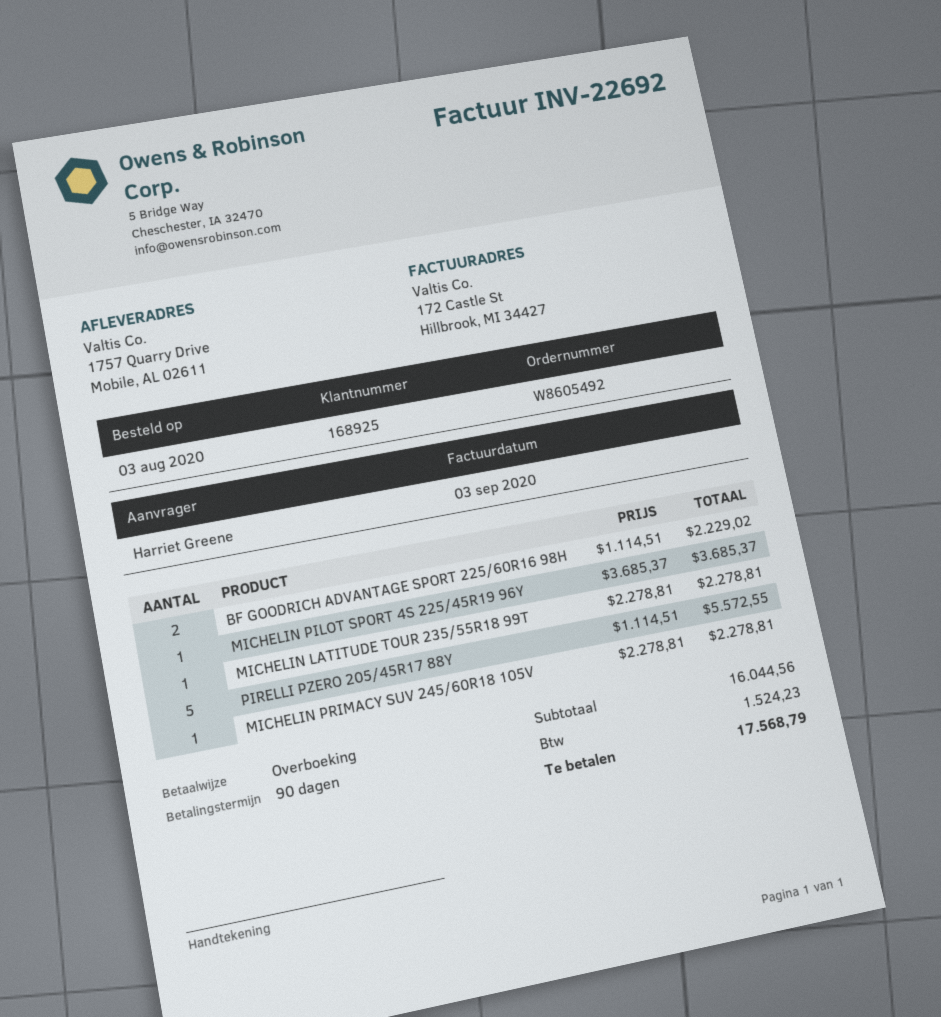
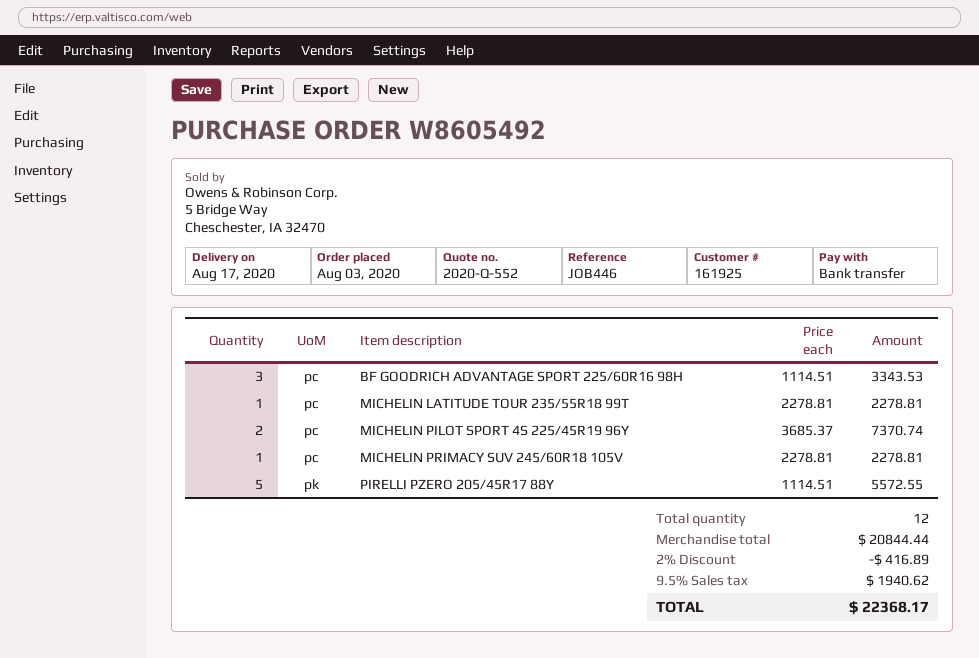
customer number: 168925 -> 161925
BF GOODRICH ADVANTAGE SPORT 225/60R16 98H: 2 x 1114.51 = 2229.02 -> 3 x 1114.51 = 3343.53
MICHELIN PILOT SPORT 4S 225/45R19 96Y: 1 x 3685.37 = 3685.37 -> 2 x 3685.37 = 7370.74
subtotal: 16044.56 -> 20844.44
discount: none -> 2% = 416.89
tax: 1524.23 -> 1940.62
total: 17568.79 -> 22368.17

